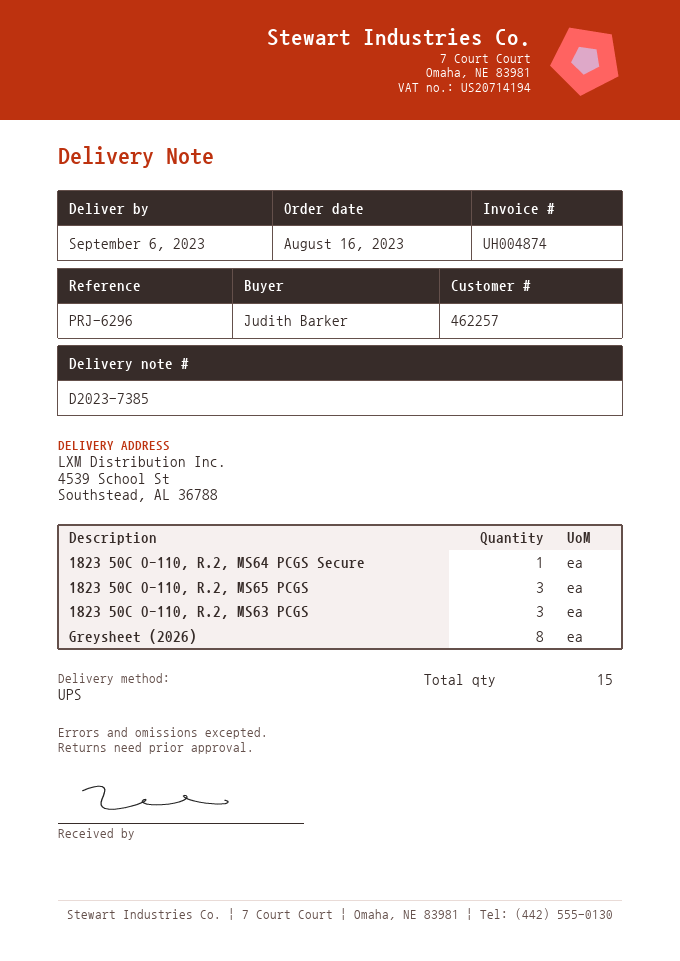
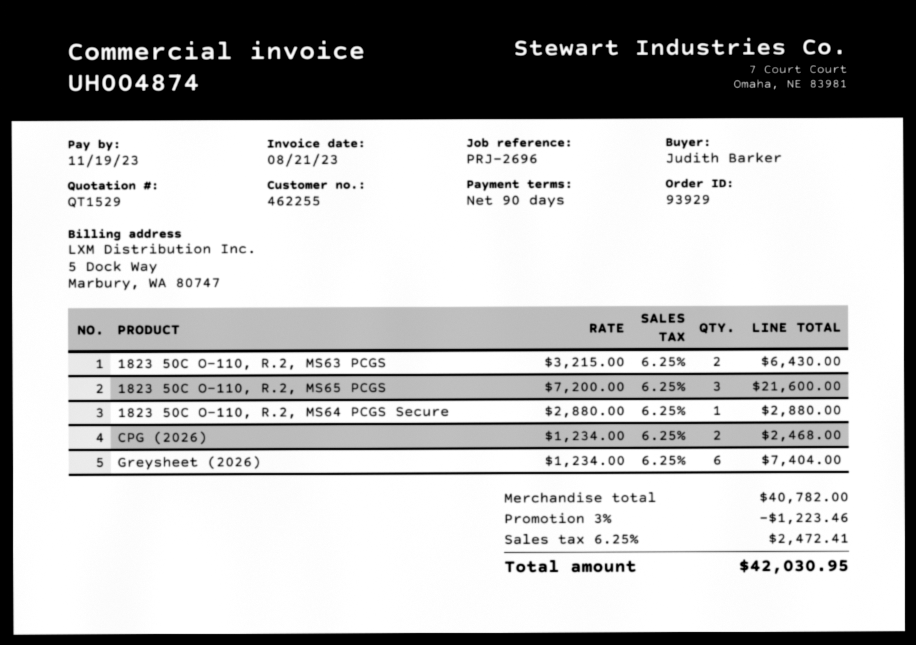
customer number: 462257 -> 462255
reference: PRJ-6296 -> PRJ-2696
1823 50C O-110, R.2, MS63 PCGS: 3 -> 2
Greysheet (2026): 8 -> 6
CPG (2026): none -> 2

